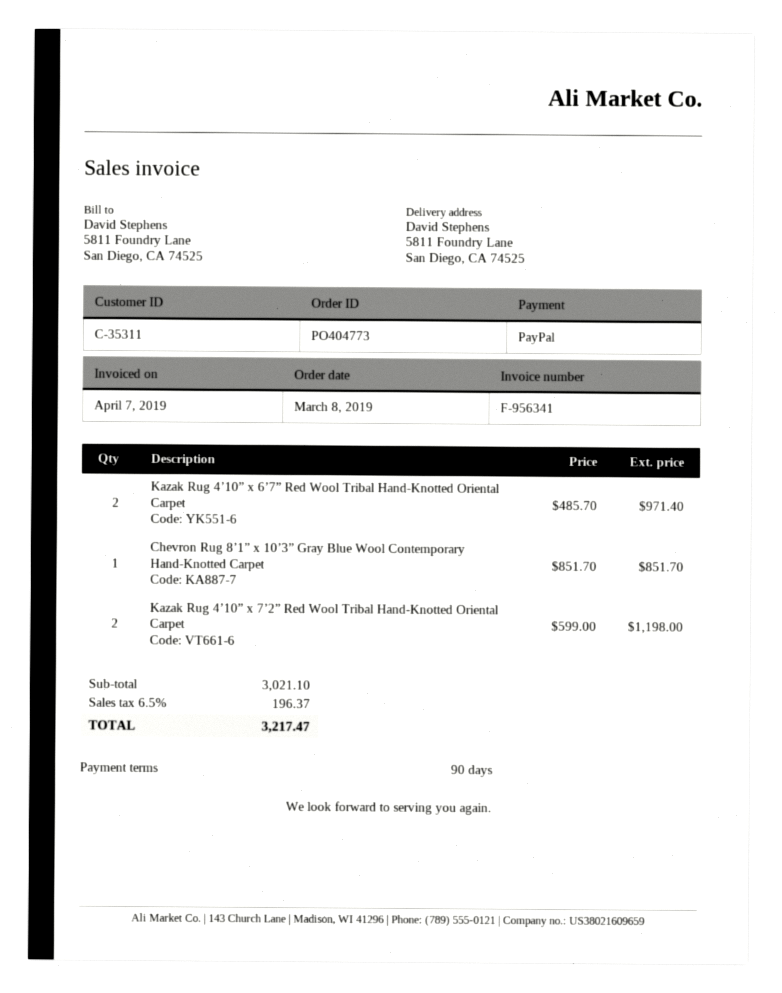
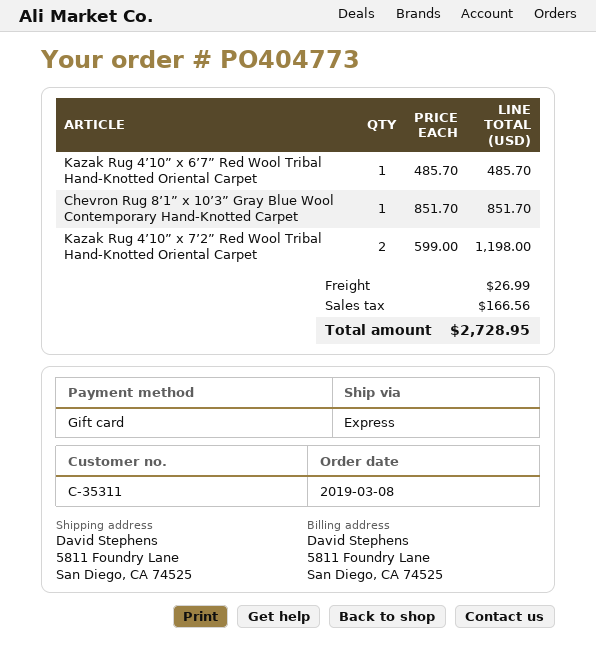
payment method: PayPal -> gift card
Kazak Rug 4’10” x 6’7” Red Wool Tribal Hand-Knotted Oriental Carpet: 2 x 485.70 = 971.40 -> 1 x 485.70 = 485.70
shipping: none -> 26.99
tax: 196.37 -> 166.56
total: 3217.47 -> 2728.95

